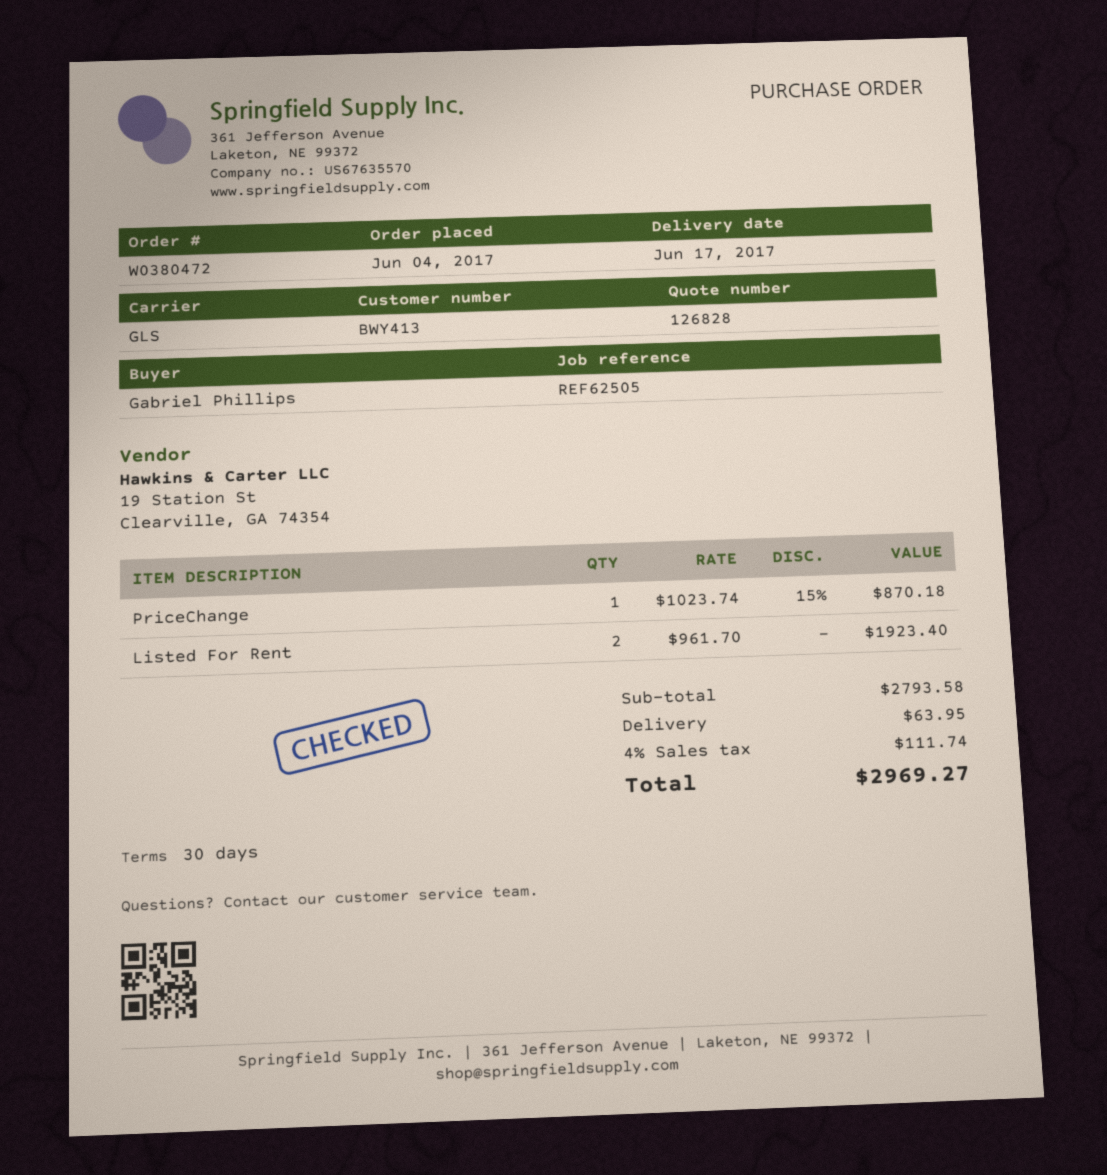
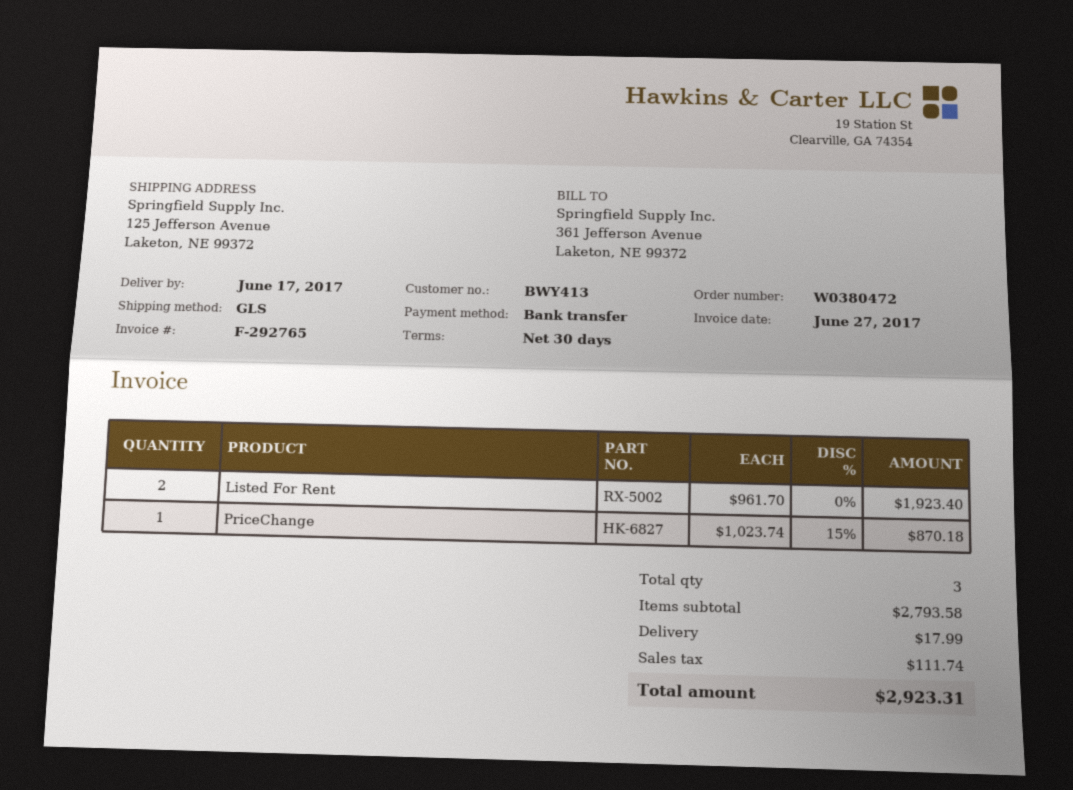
shipping: 63.95 -> 17.99
total: 2969.27 -> 2923.31

